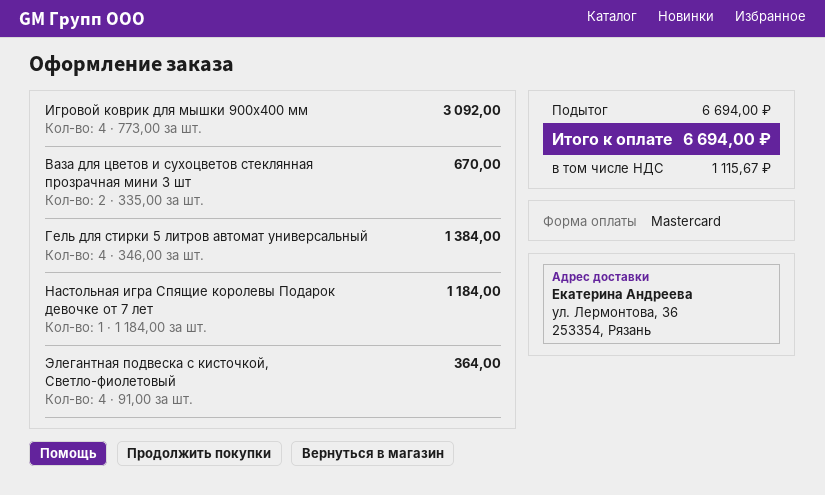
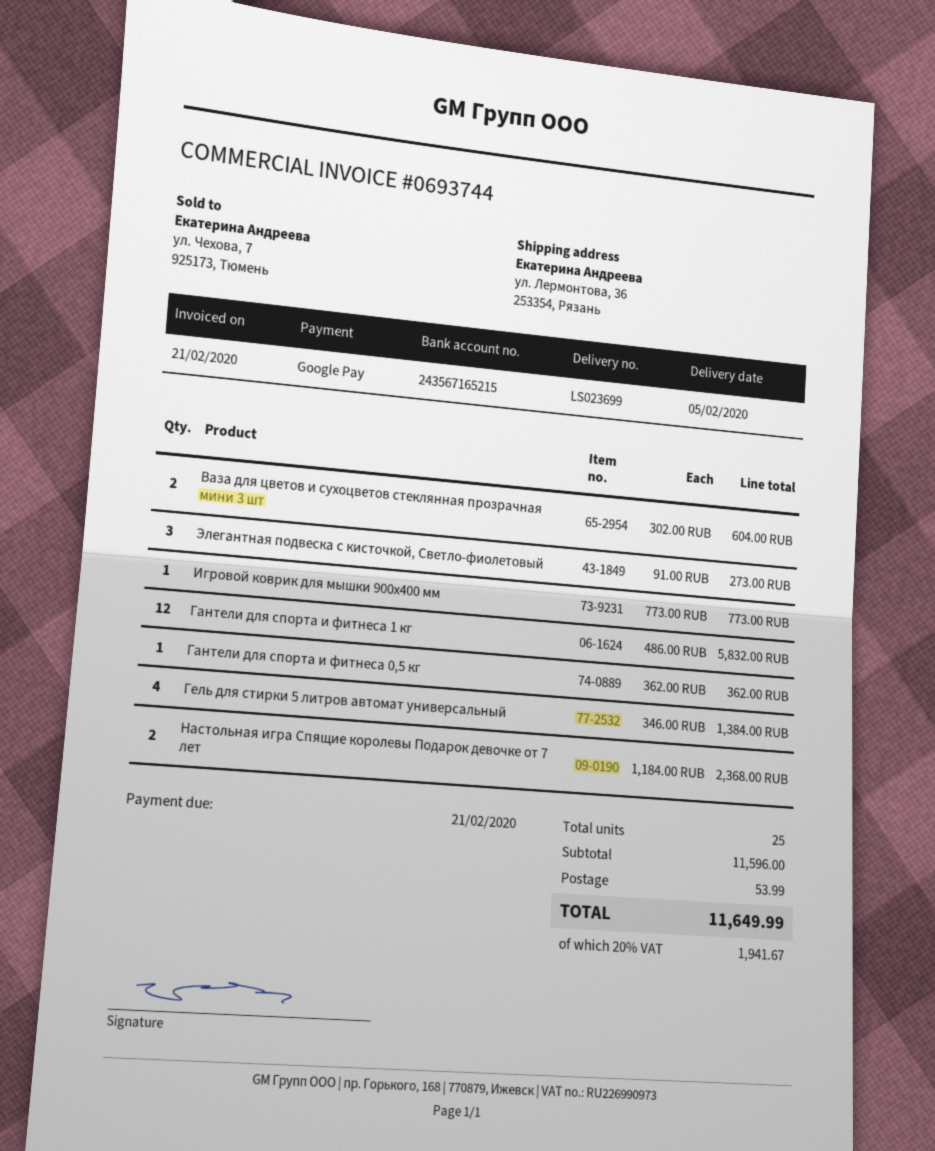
payment method: Mastercard -> Google Pay
Игровой коврик для мышки 900х400 мм: 4 x 773.00 = 3092.00 -> 1 x 773.00 = 773.00
Ваза для цветов и сухоцветов стеклянная прозрачная мини 3 шт: 2 x 335.00 = 670.00 -> 2 x 302.00 = 604.00
Настольная игра Спящие королевы Подарок девочке от 7 лет: 1 x 1184.00 = 1184.00 -> 2 x 1184.00 = 2368.00
Элегантная подвеска с кисточкой, Светло-фиолетовый: 4 x 91.00 = 364.00 -> 3 x 91.00 = 273.00
Гантели для спорта и фитнеса 1 кг: none -> 12 x 486.00 = 5832.00
Гантели для спорта и фитнеса 0,5 кг: none -> 1 x 362.00 = 362.00
subtotal: 6694.00 -> 11596.00
shipping: none -> 53.99
tax: 1115.67 -> 1941.67
total: 6694.00 -> 11649.99

